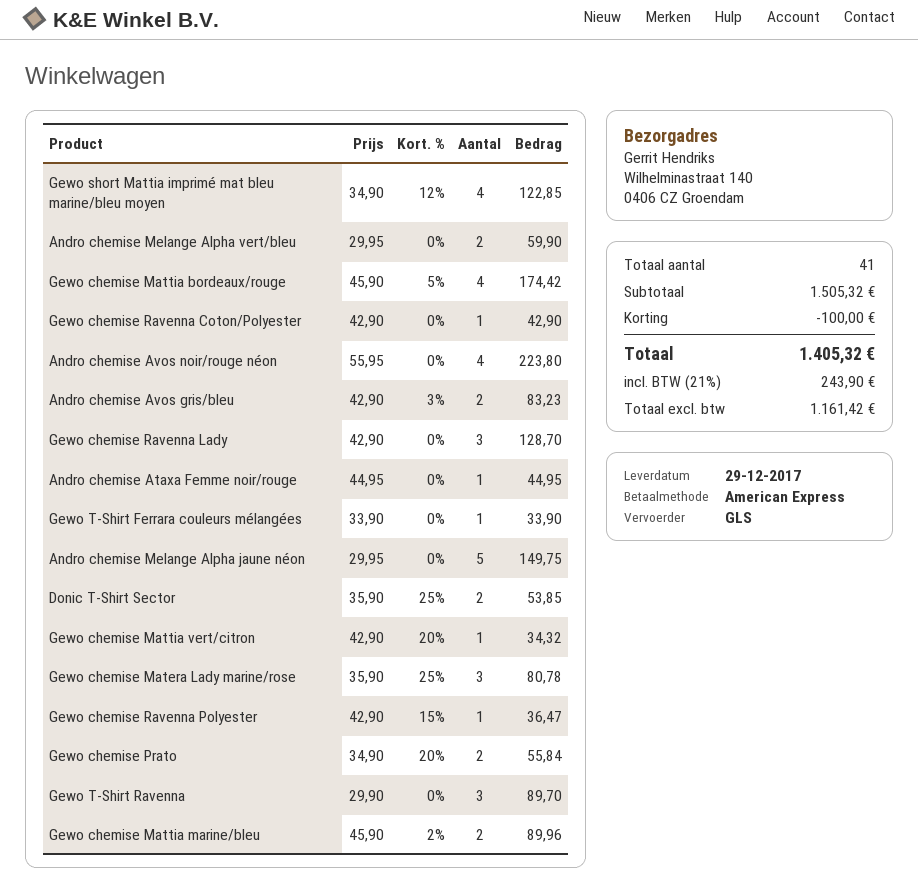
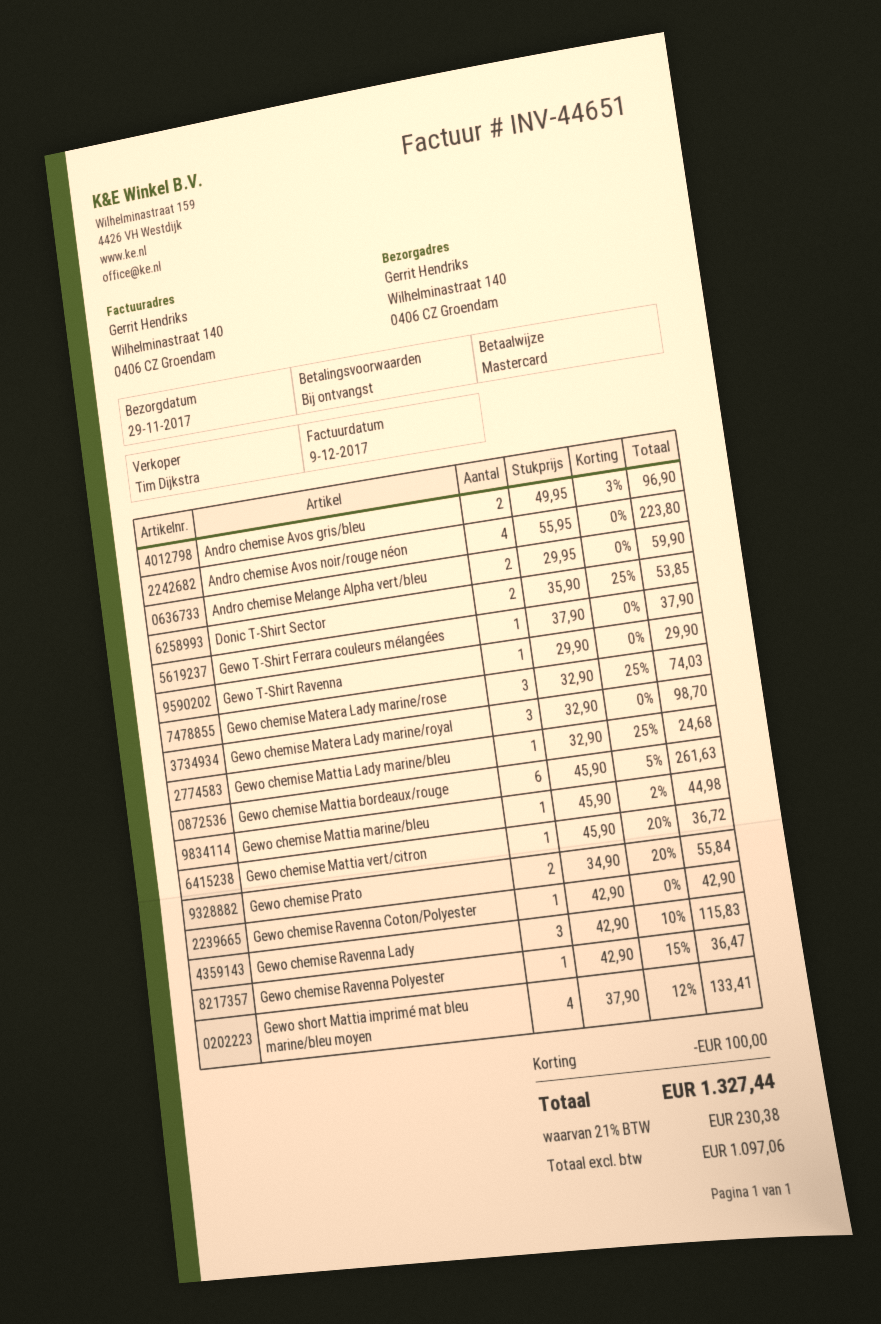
delivery date: 2017-12-29 -> 2017-11-29
payment method: American Express -> Mastercard
Gewo short Mattia imprimé mat bleu marine/bleu moyen: 4 x 34.90 - 12% = 122.85 -> 4 x 37.90 - 12% = 133.41
Gewo chemise Mattia bordeaux/rouge: 4 x 45.90 - 5% = 174.42 -> 6 x 45.90 - 5% = 261.63
Andro chemise Avos gris/bleu: 2 x 42.90 - 3% = 83.23 -> 2 x 49.95 - 3% = 96.90
Gewo chemise Ravenna Lady: 3 x 42.90 = 128.70 -> 3 x 42.90 - 10% = 115.83
Andro chemise Ataxa Femme noir/rouge: 1 x 44.95 = 44.95 -> none
Gewo T-Shirt Ferrara couleurs mélangées: 1 x 33.90 = 33.90 -> 1 x 37.90 = 37.90
Andro chemise Melange Alpha jaune néon: 5 x 29.95 = 149.75 -> none
Gewo chemise Mattia vert/citron: 1 x 42.90 - 20% = 34.32 -> 1 x 45.90 - 20% = 36.72
Gewo chemise Matera Lady marine/rose: 3 x 35.90 - 25% = 80.78 -> 3 x 32.90 - 25% = 74.03
Gewo T-Shirt Ravenna: 3 x 29.90 = 89.70 -> 1 x 29.90 = 29.90
Gewo chemise Mattia marine/bleu: 2 x 45.90 - 2% = 89.96 -> 1 x 45.90 - 2% = 44.98
Gewo chemise Matera Lady marine/royal: none -> 3 x 32.90 = 98.70
Gewo chemise Mattia Lady marine/bleu: none -> 1 x 32.90 - 25% = 24.68
net: 1161.42 -> 1097.06
tax: 21% = 243.90 -> 21% = 230.38
total: 1405.32 -> 1327.44

